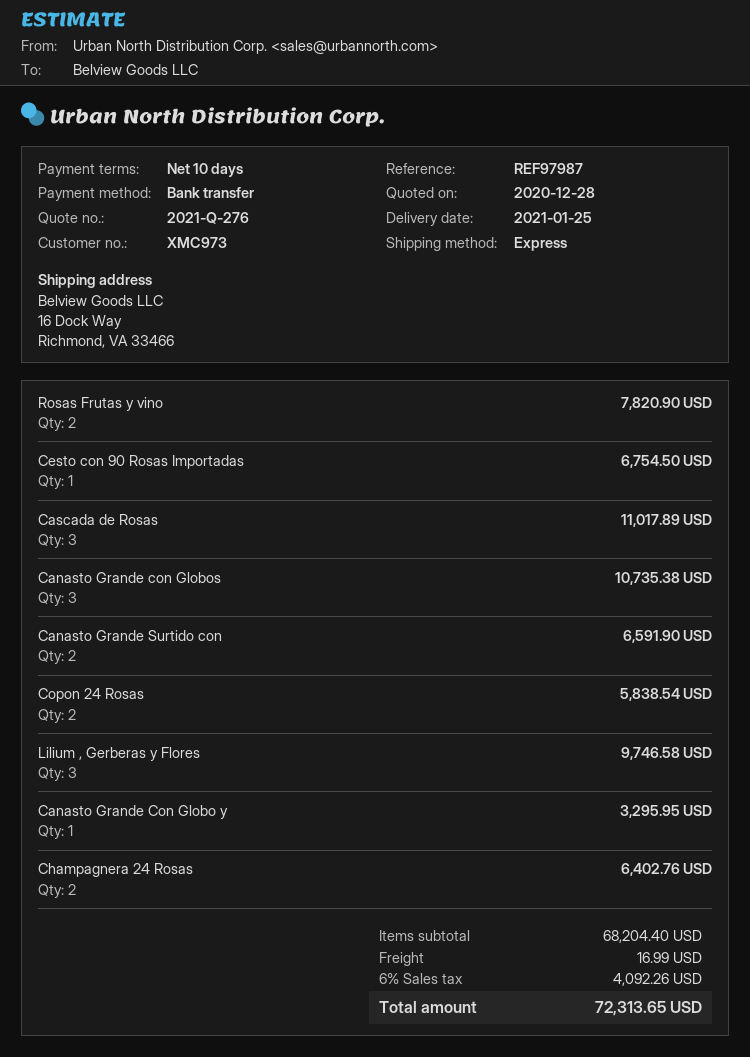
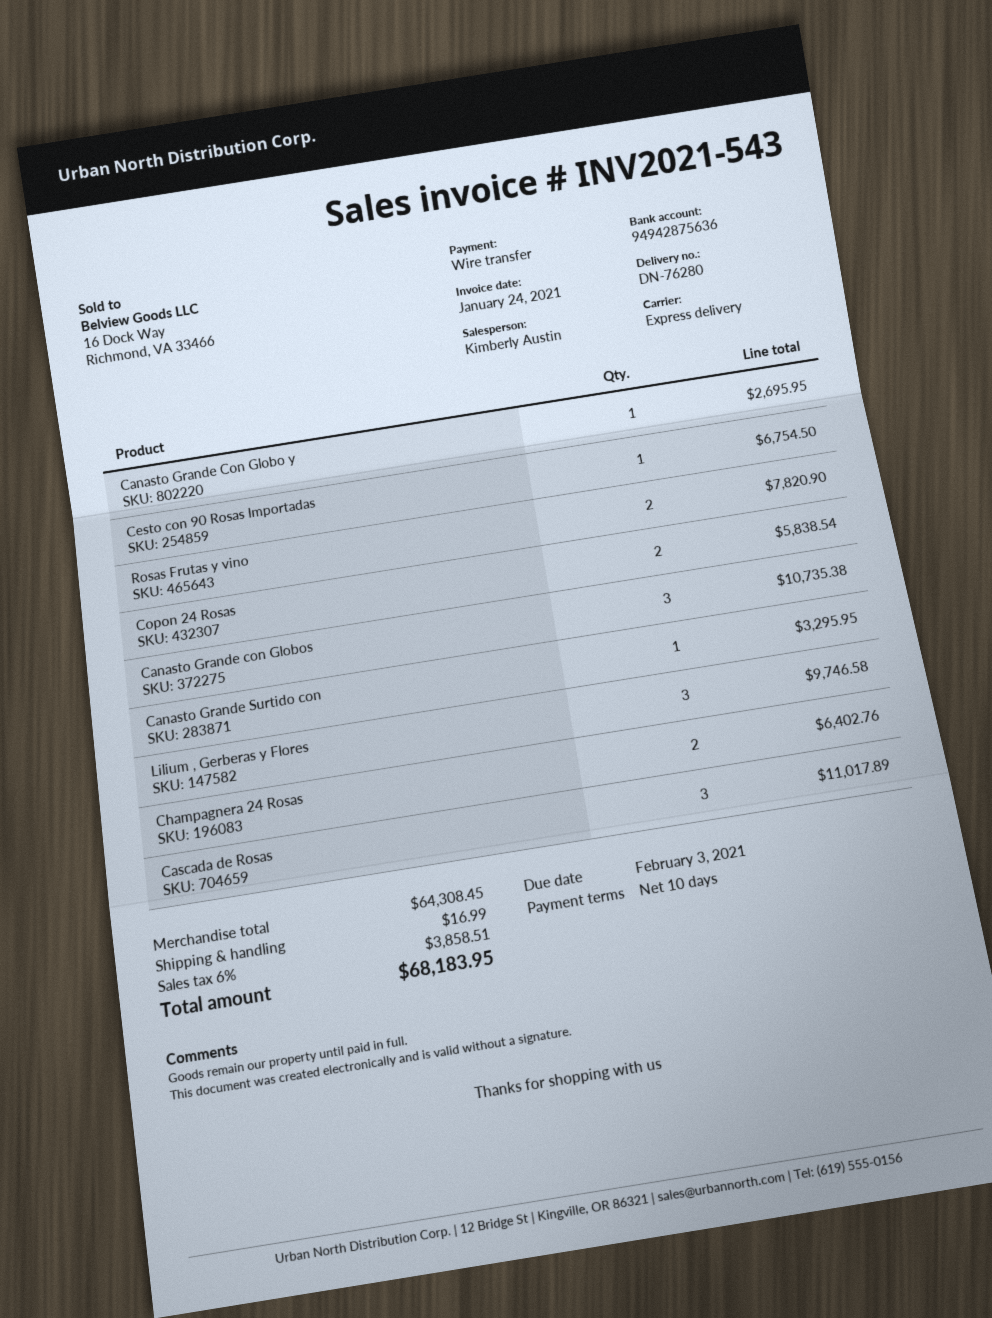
Canasto Grande Surtido con: 2 for 6591.90 -> 1 for 3295.95
Canasto Grande Con Globo y: 1 for 3295.95 -> 1 for 2695.95
subtotal: 68204.40 -> 64308.45
tax: 6% = 4092.26 -> 6% = 3858.51
total: 72313.65 -> 68183.95

